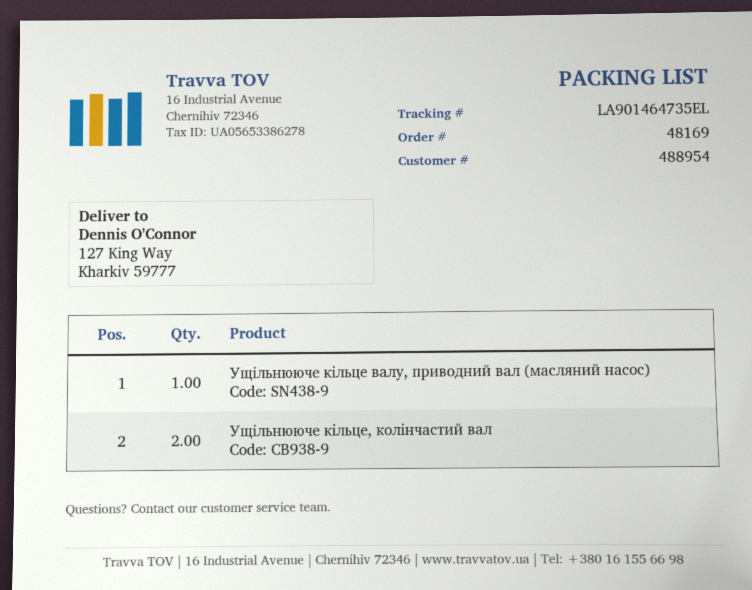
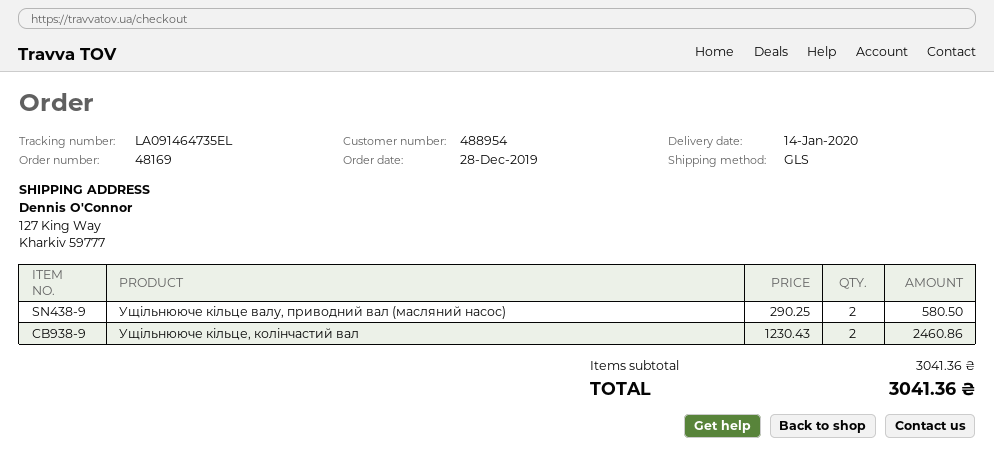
tracking number: LA901464735EL -> LA091464735EL
Ущільнююче кільце валу, приводний вал (масляний насос): 1 -> 2

